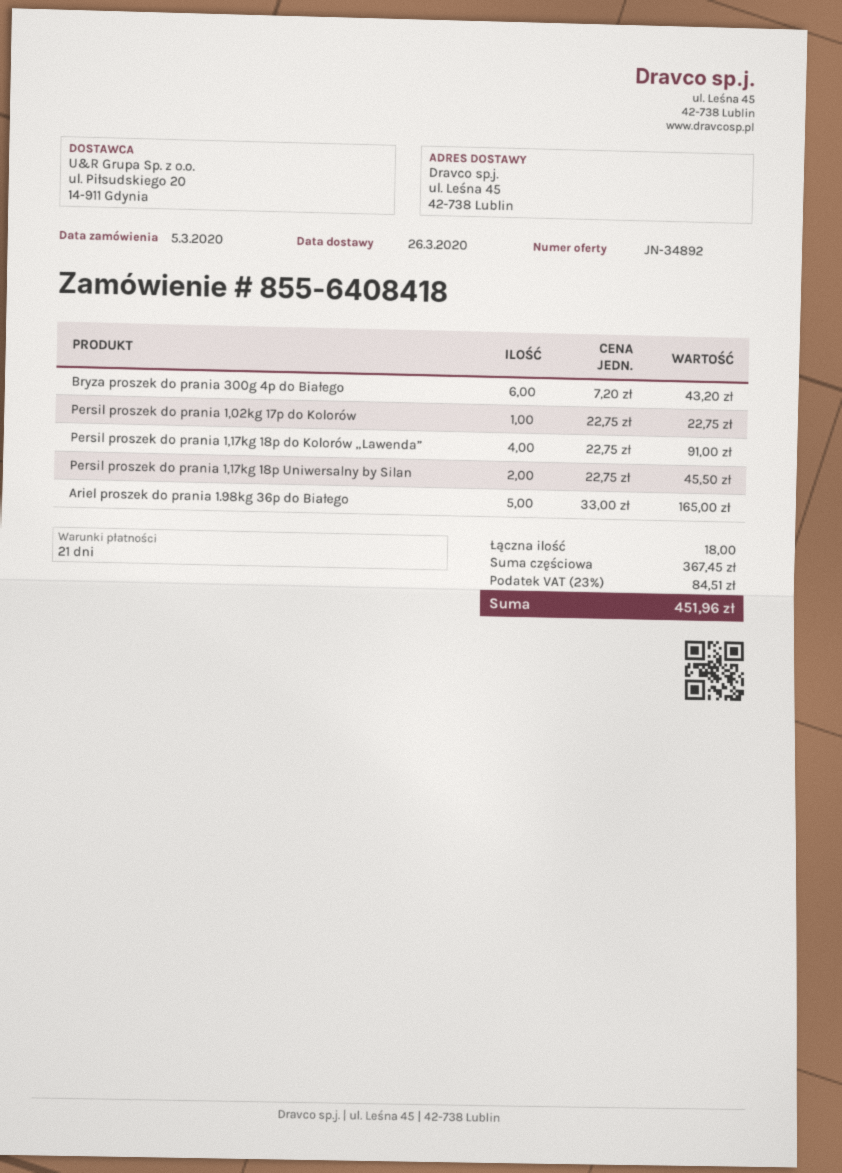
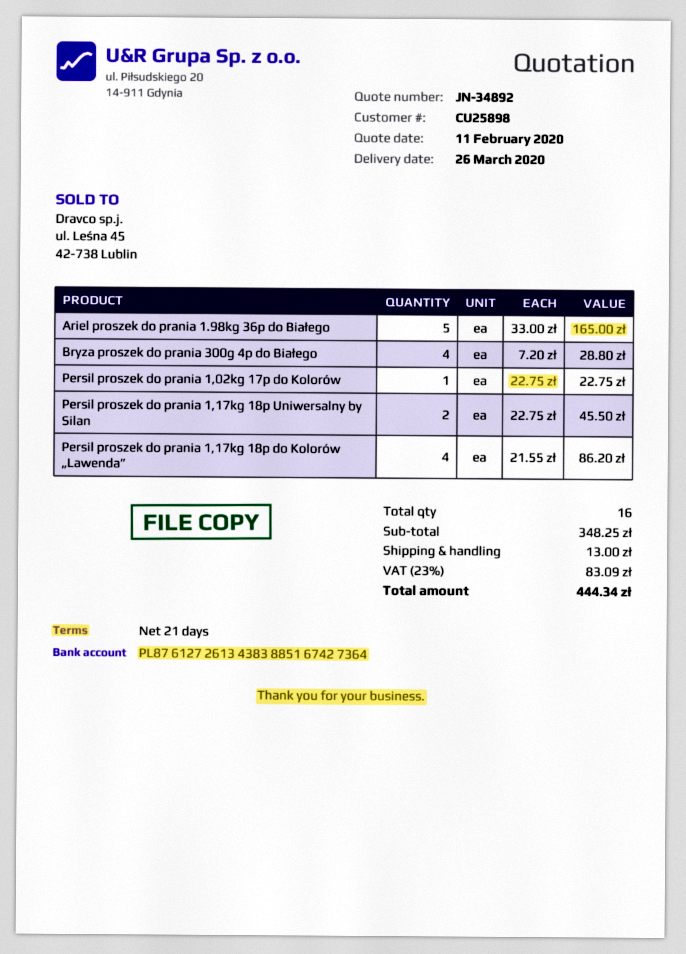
Bryza proszek do prania 300g 4p do Białego: 6 x 7.20 = 43.20 -> 4 x 7.20 = 28.80
Persil proszek do prania 1,17kg 18p do Kolorów „Lawenda”: 4 x 22.75 = 91.00 -> 4 x 21.55 = 86.20
total quantity: 18 -> 16
subtotal: 367.45 -> 348.25
shipping: none -> 13.00
tax: 23% = 84.51 -> 23% = 83.09
total: 451.96 -> 444.34

